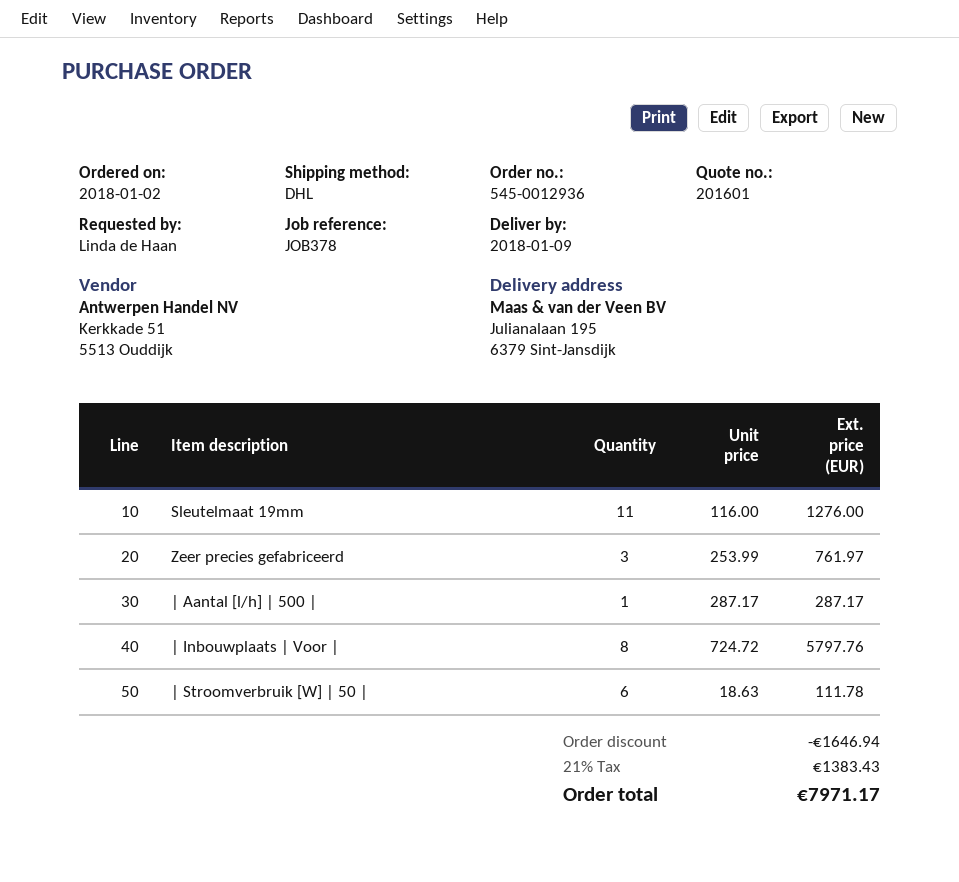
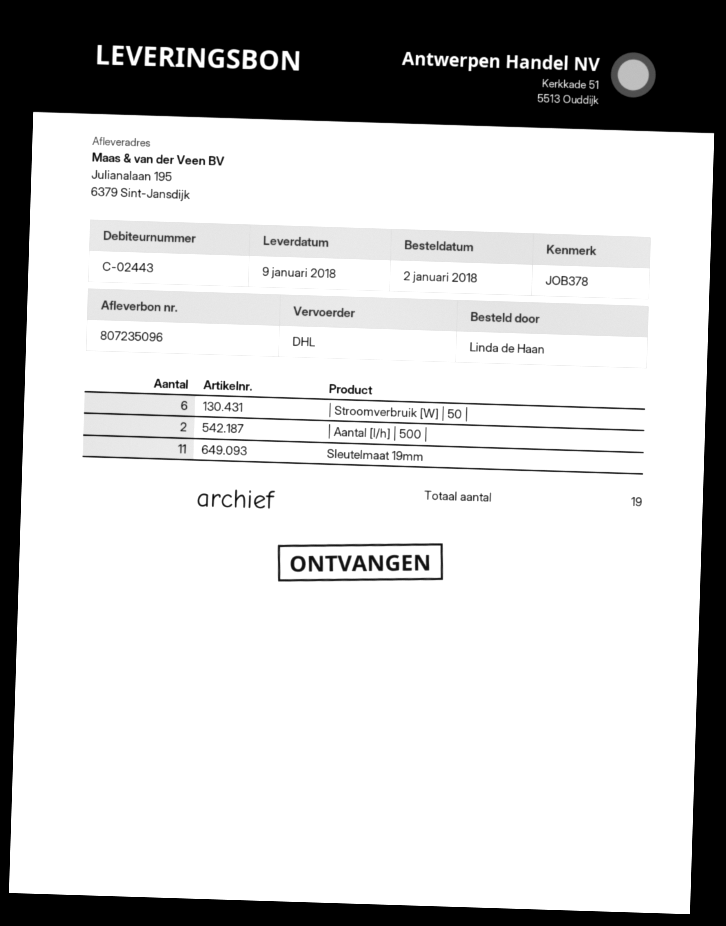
Zeer precies gefabriceerd: 3 -> none
| Aantal [l/h] | 500 |: 1 -> 2
| Inbouwplaats | Voor |: 8 -> none

